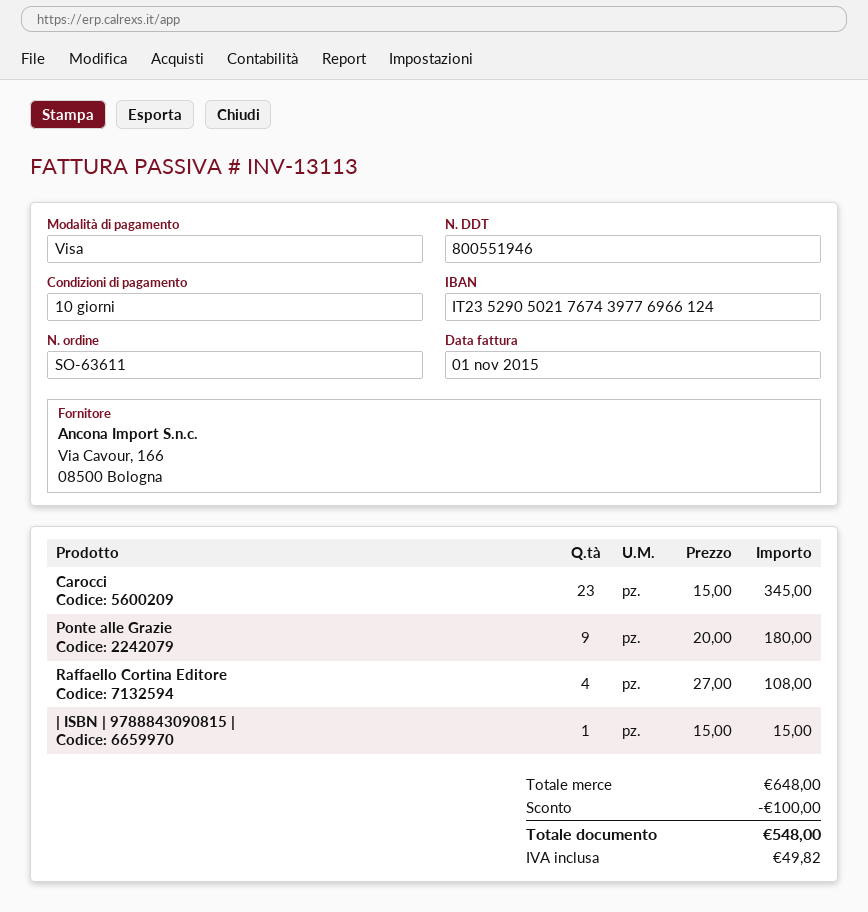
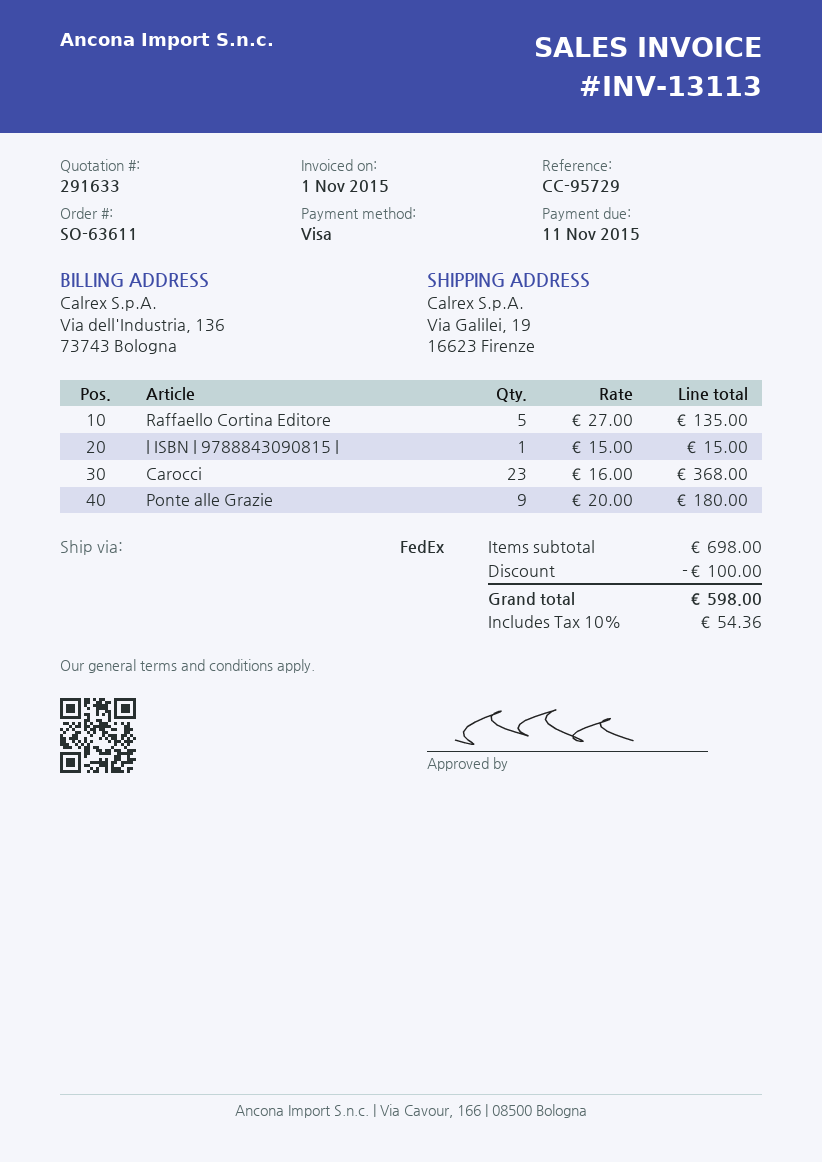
Carocci: 23 x 15.00 = 345.00 -> 23 x 16.00 = 368.00
Raffaello Cortina Editore: 4 x 27.00 = 108.00 -> 5 x 27.00 = 135.00
subtotal: 648.00 -> 698.00
tax: 49.82 -> 54.36
total: 548.00 -> 598.00

